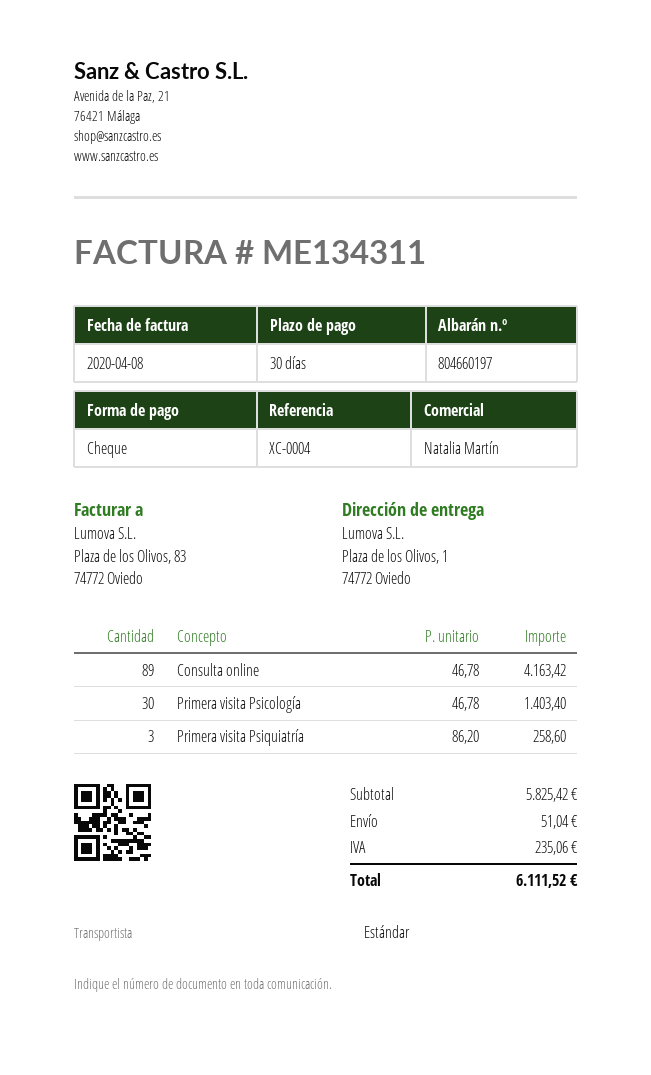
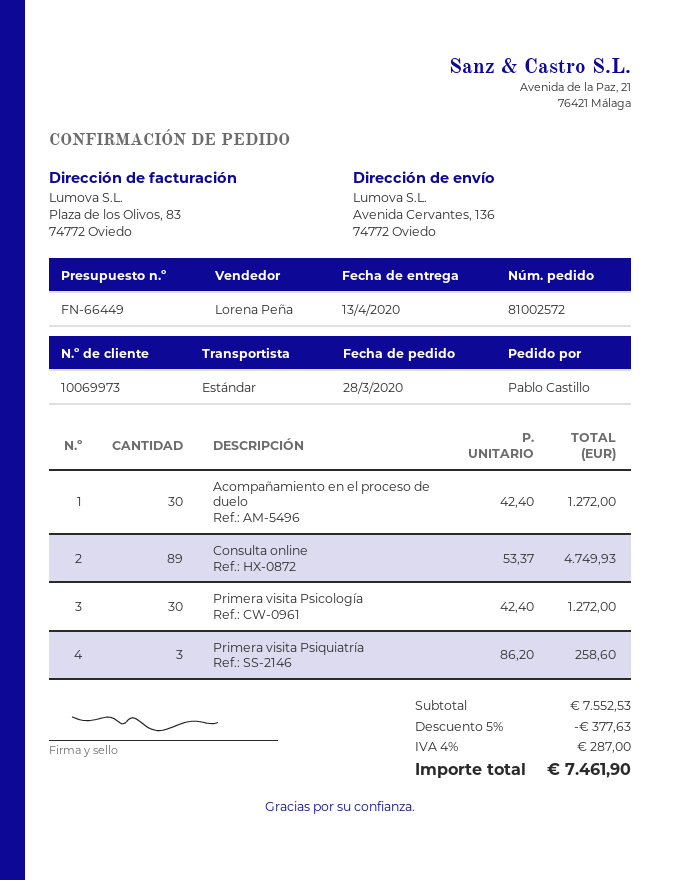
sales rep: Natalia Martín -> Lorena Peña
ship to: Plaza de los Olivos, 1, 74772 Oviedo -> Avenida Cervantes, 136, 74772 Oviedo
Consulta online: 89 x 46.78 = 4163.42 -> 89 x 53.37 = 4749.93
Primera visita Psicología: 30 x 46.78 = 1403.40 -> 30 x 42.40 = 1272.00
Acompañamiento en el proceso de duelo: none -> 30 x 42.40 = 1272.00
subtotal: 5825.42 -> 7552.53
discount: none -> 5% = 377.63
shipping: 51.04 -> none
tax: 235.06 -> 287.00
total: 6111.52 -> 7461.90

